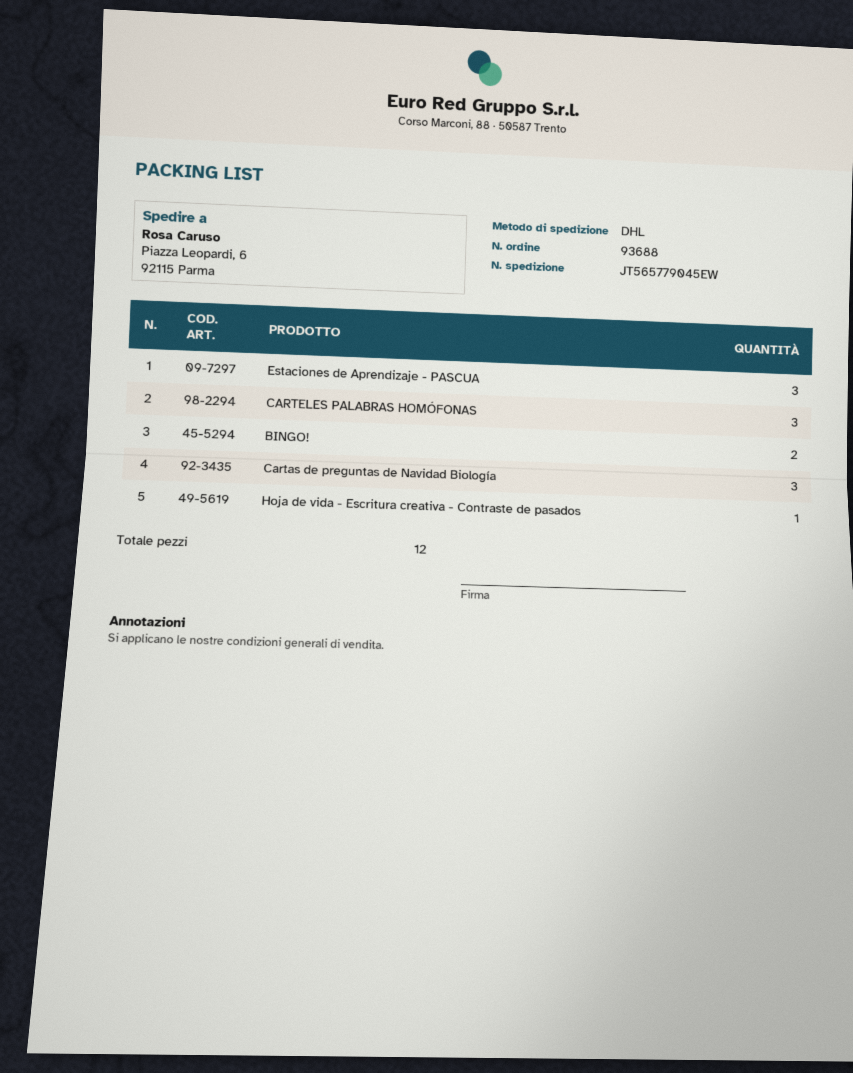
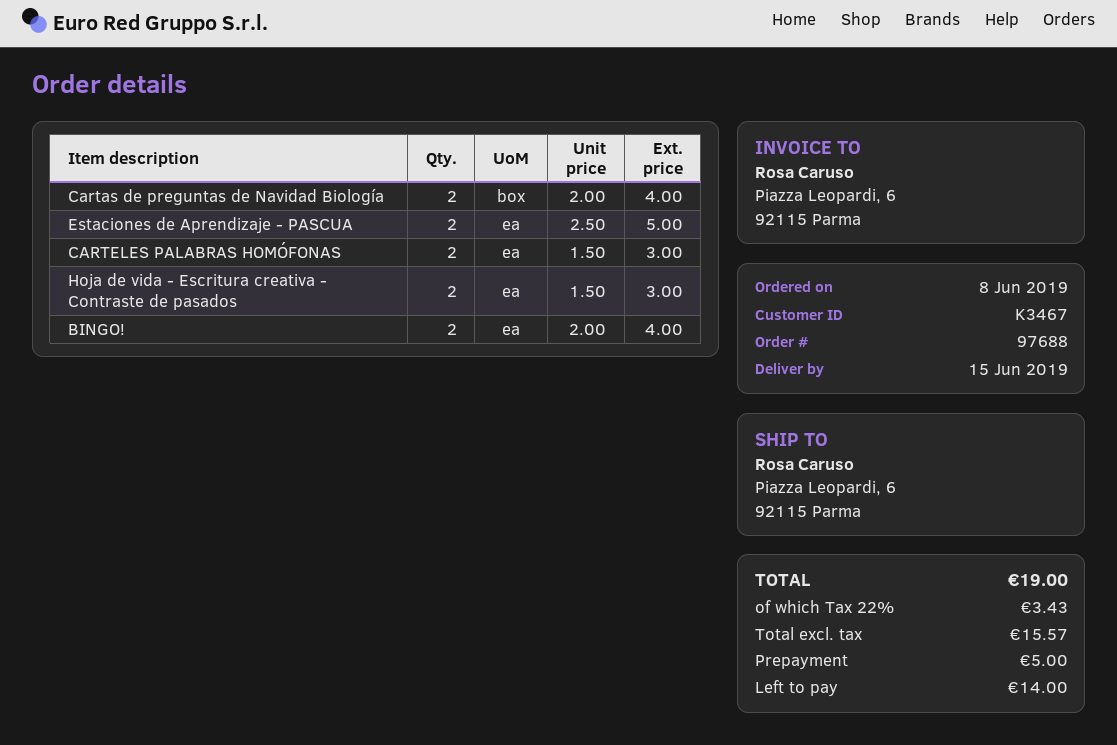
order number: 93688 -> 97688
Estaciones de Aprendizaje - PASCUA: 3 -> 2
CARTELES PALABRAS HOMÓFONAS: 3 -> 2
Cartas de preguntas de Navidad Biología: 3 -> 2
Hoja de vida - Escritura creativa - Contraste de pasados: 1 -> 2

